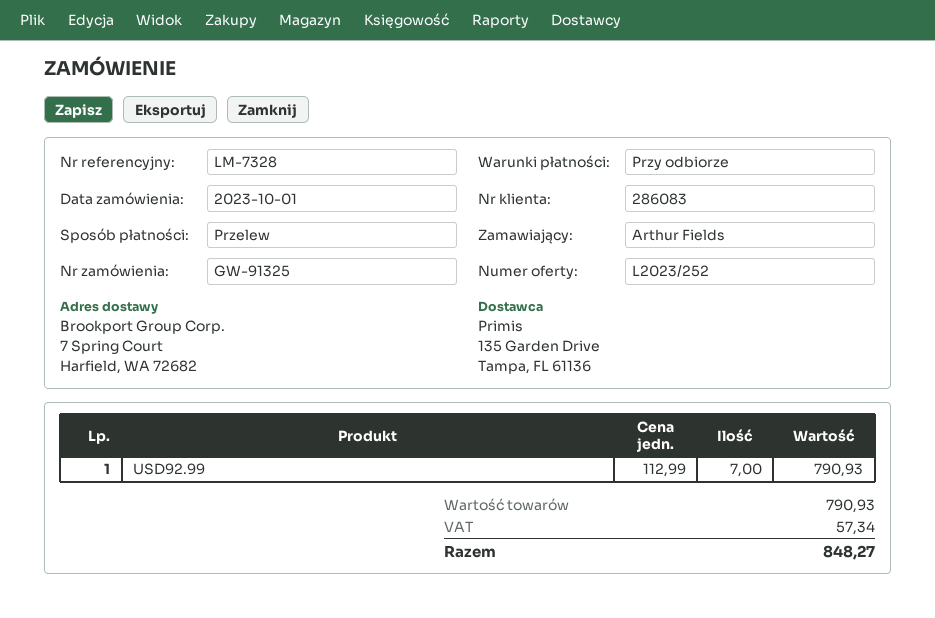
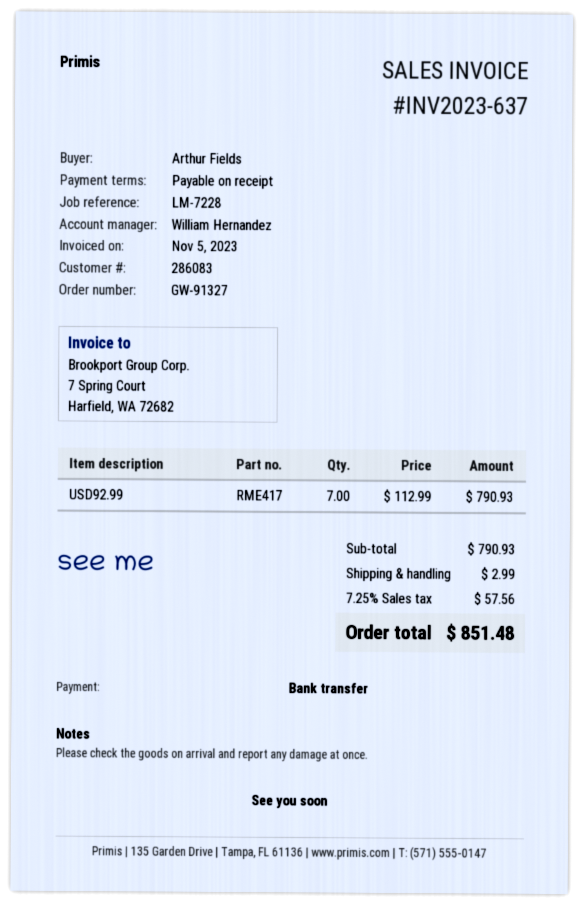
order number: GW-91325 -> GW-91327
reference: LM-7328 -> LM-7228
shipping: none -> 2.99
tax: 57.34 -> 57.56
total: 848.27 -> 851.48

